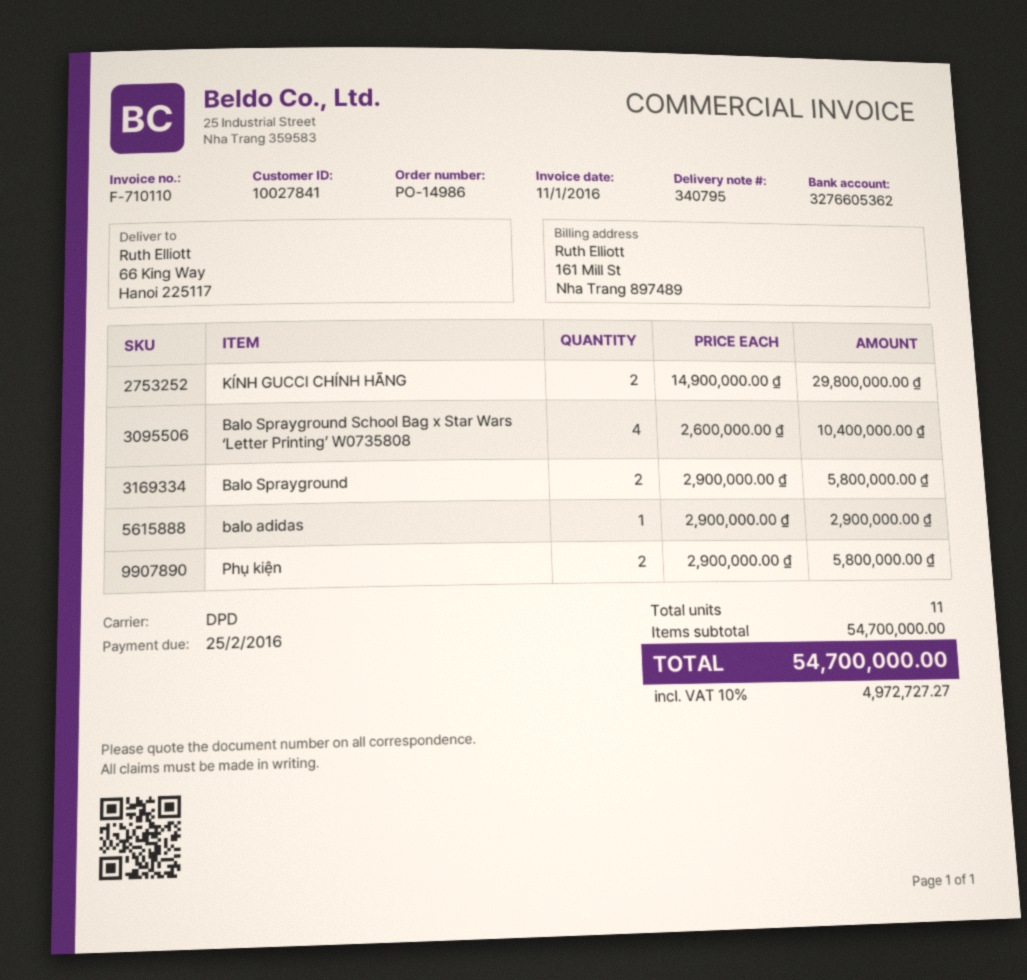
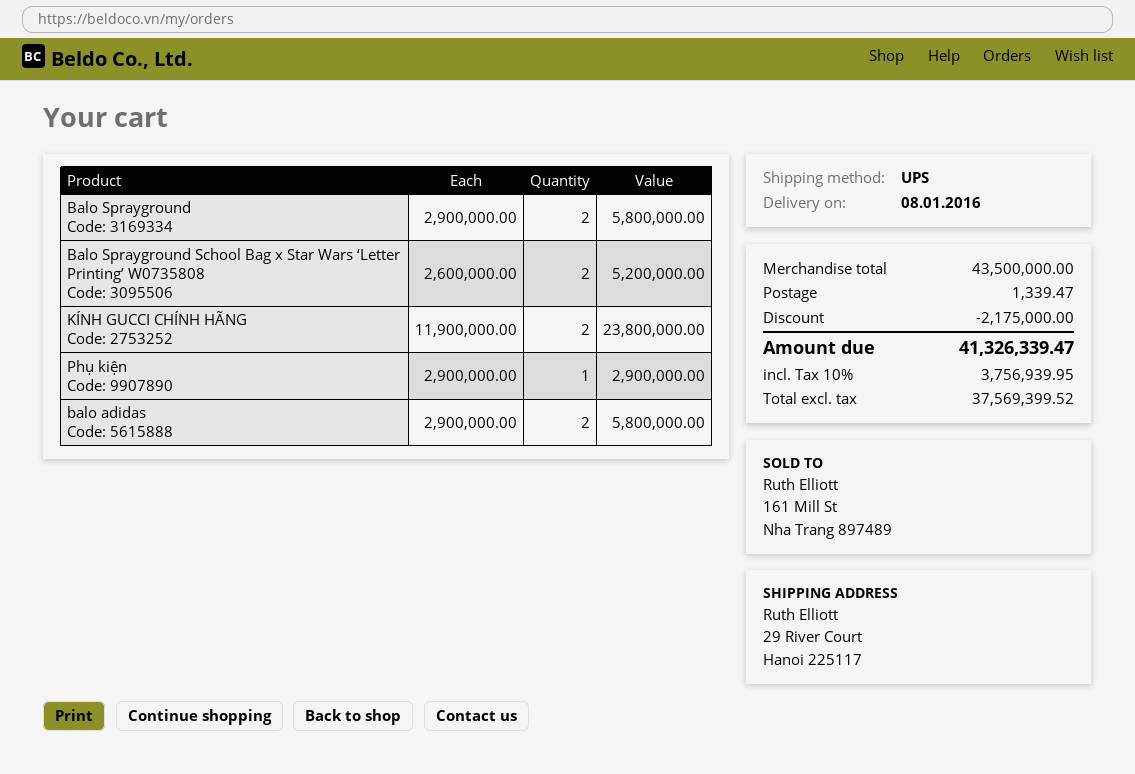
shipping method: DPD -> UPS
ship to: 66 King Way, Hanoi 225117 -> 29 River Court, Hanoi 225117
KÍNH GUCCI CHÍNH HÃNG: 2 x 14900000.00 = 29800000.00 -> 2 x 11900000.00 = 23800000.00
Balo Sprayground School Bag x Star Wars ‘Letter Printing’ W0735808: 4 x 2600000.00 = 10400000.00 -> 2 x 2600000.00 = 5200000.00
balo adidas: 1 x 2900000.00 = 2900000.00 -> 2 x 2900000.00 = 5800000.00
Phụ kiện: 2 x 2900000.00 = 5800000.00 -> 1 x 2900000.00 = 2900000.00
subtotal: 54700000.00 -> 43500000.00
discount: none -> 2175000.00
shipping: none -> 1339.47
tax: 10% = 4972727.27 -> 10% = 3756939.95
total: 54700000.00 -> 41326339.47

